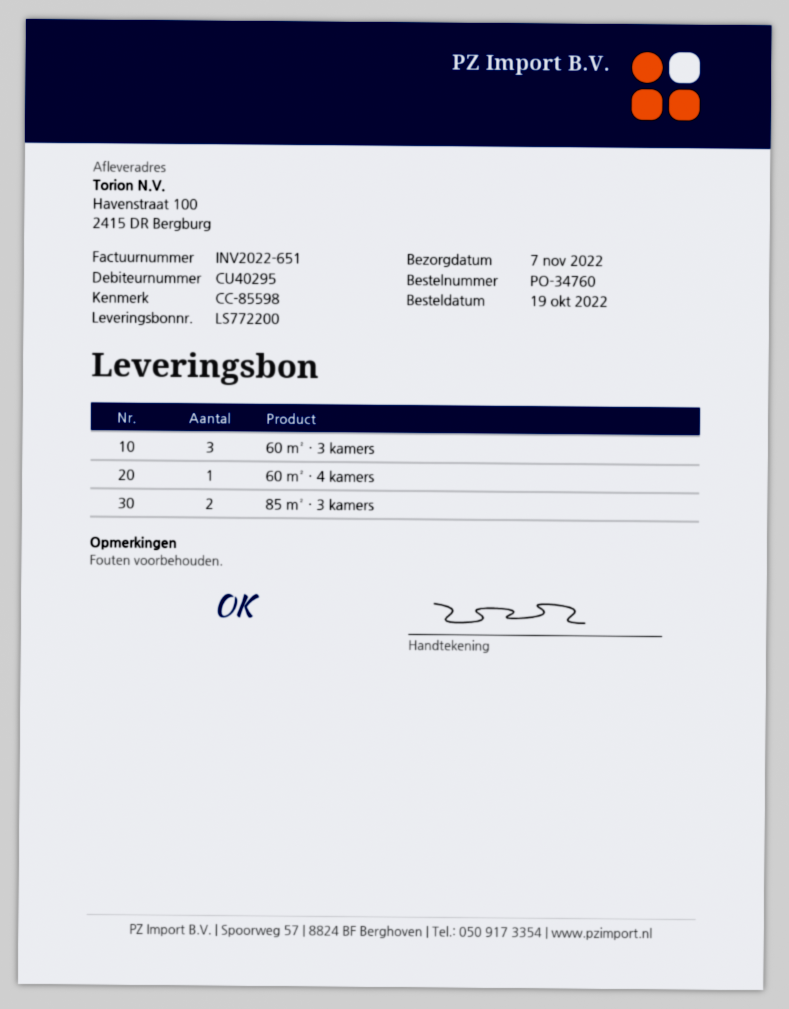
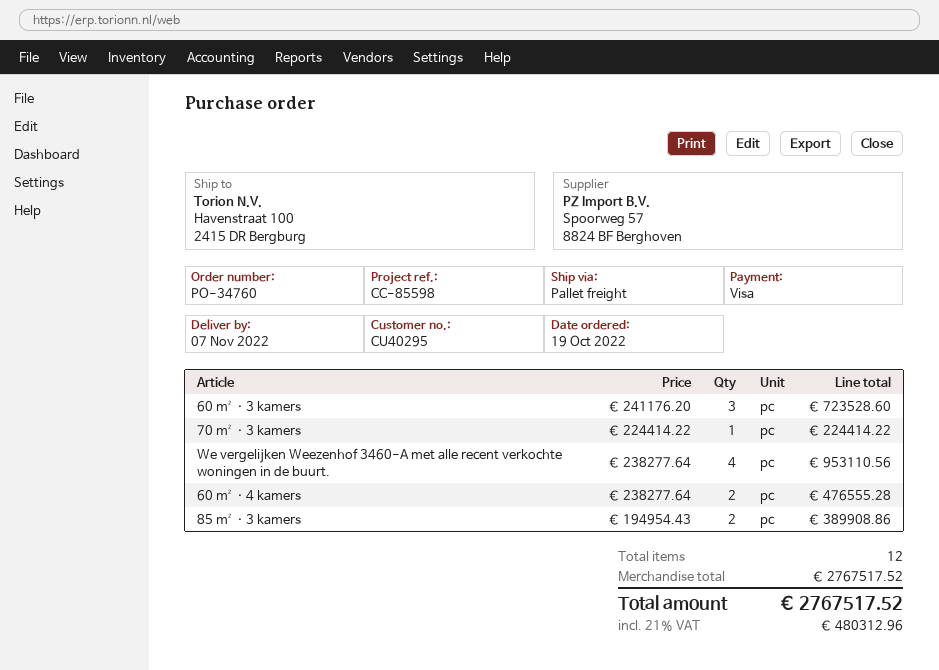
60 m² · 4 kamers: 1 -> 2
70 m² · 3 kamers: none -> 1
We vergelijken Weezenhof 3460-A met alle recent verkochte woningen in de buurt.: none -> 4

